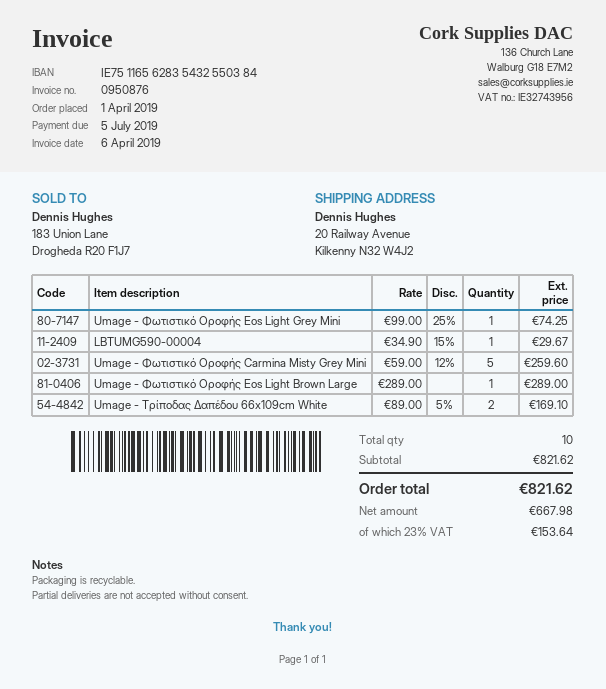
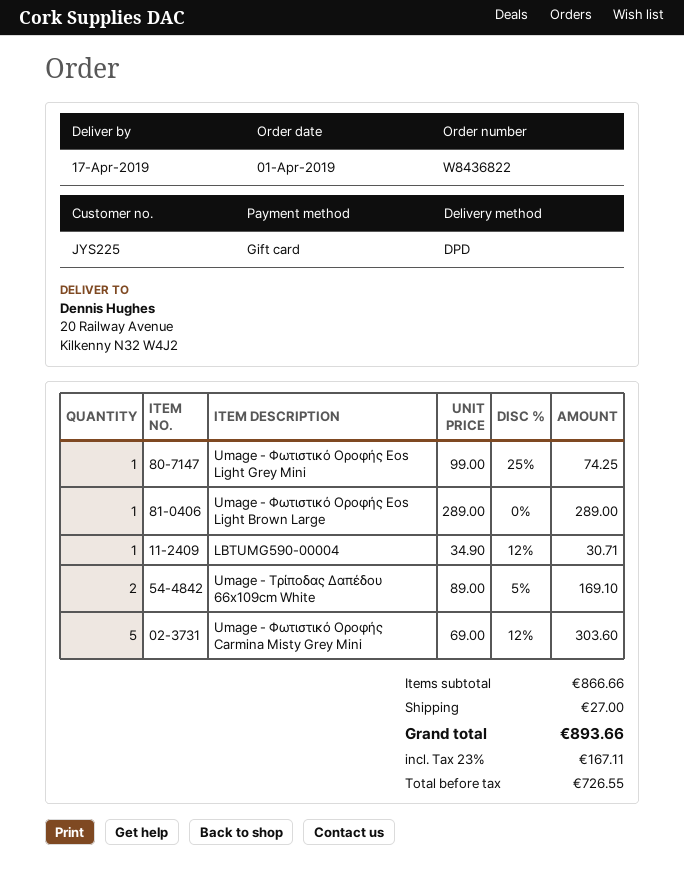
LBTUMG590-00004: 1 x 34.90 - 15% = 29.67 -> 1 x 34.90 - 12% = 30.71
Umage - Φωτιστικό Οροφής Carmina Misty Grey Mini: 5 x 59.00 - 12% = 259.60 -> 5 x 69.00 - 12% = 303.60
subtotal: 821.62 -> 866.66
shipping: none -> 27.00
net: 667.98 -> 726.55
tax: 23% = 153.64 -> 23% = 167.11
total: 821.62 -> 893.66

